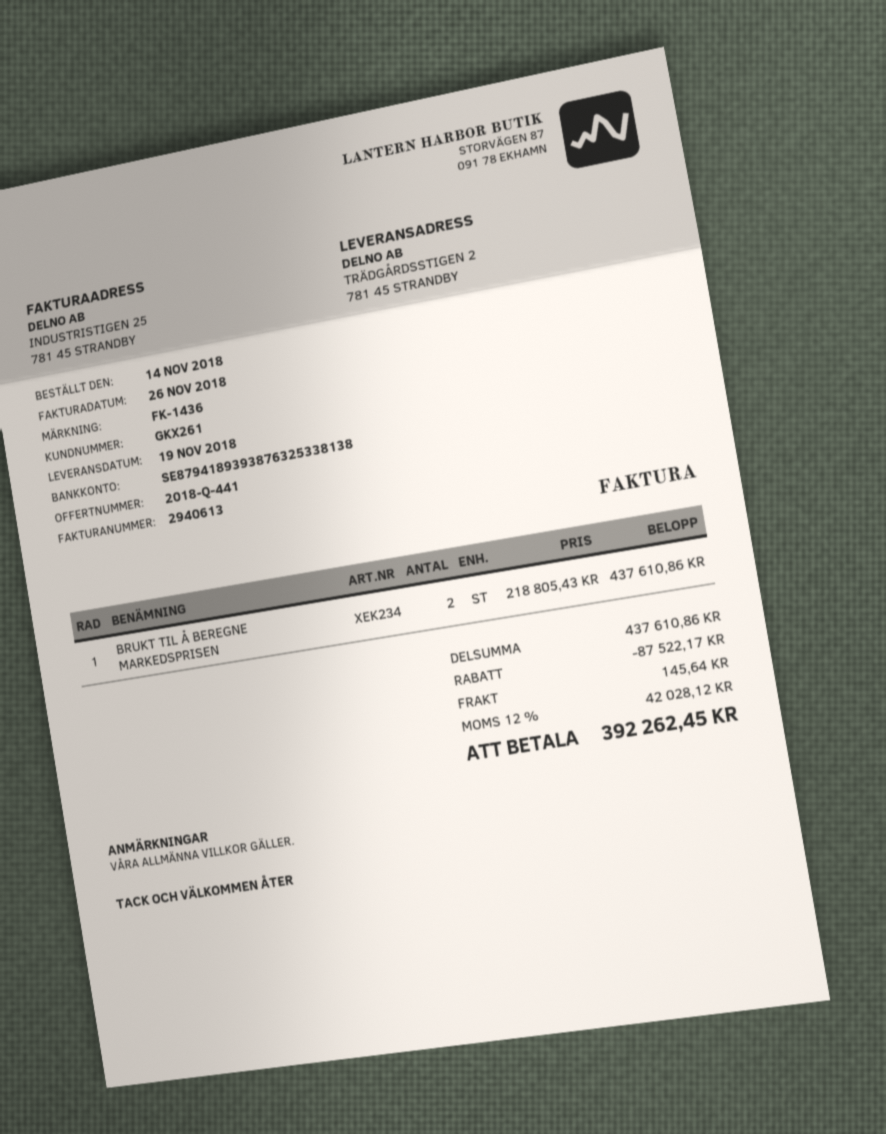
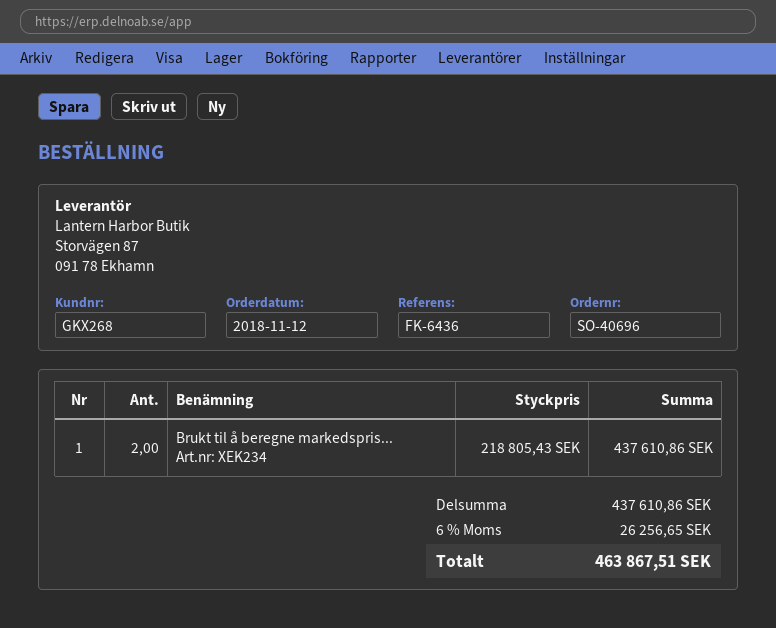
order date: 2018-11-14 -> 2018-11-12
customer number: GKX261 -> GKX268
reference: FK-1436 -> FK-6436
discount: 87522.17 -> none
shipping: 145.64 -> none
tax: 12% = 42028.12 -> 6% = 26256.65
total: 392262.45 -> 463867.51

